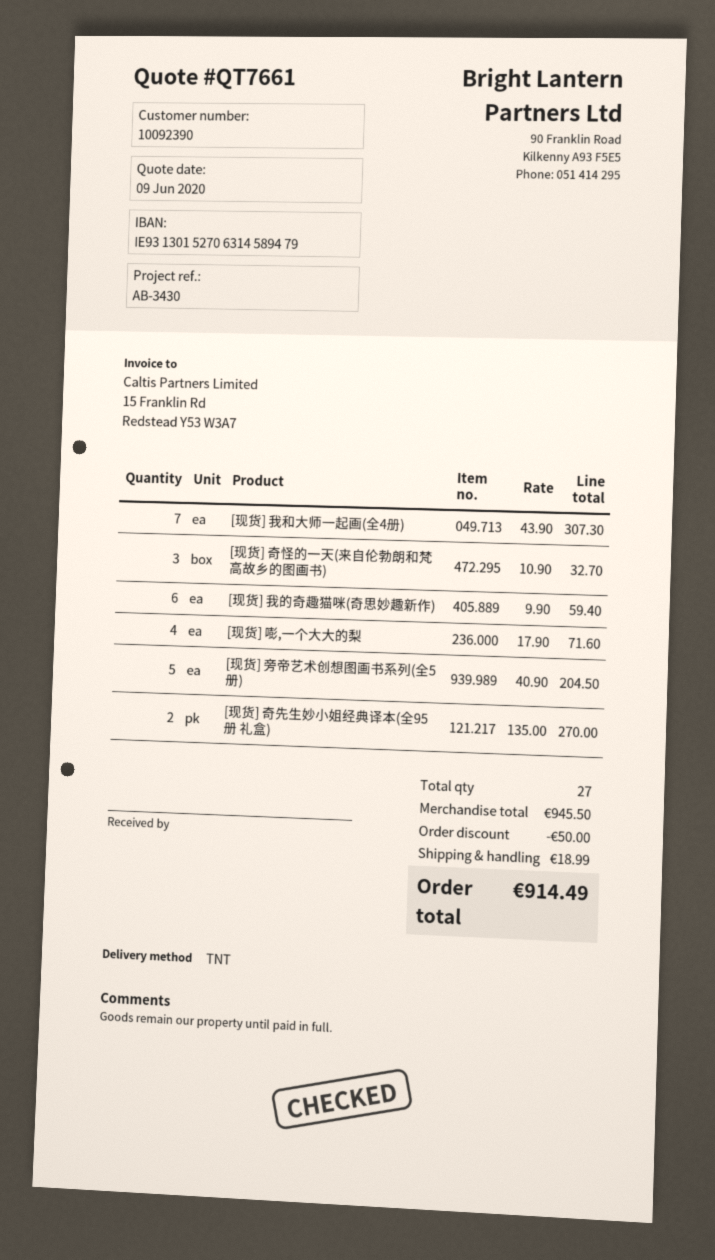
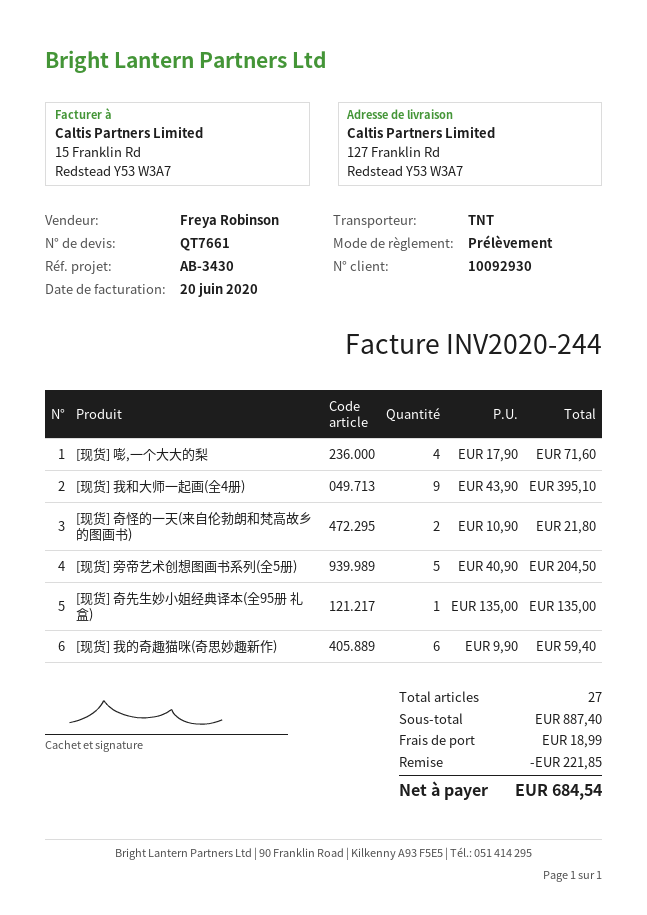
customer number: 10092390 -> 10092930
[现货] 我和大师一起画(全4册): 7 x 43.90 = 307.30 -> 9 x 43.90 = 395.10
[现货] 奇怪的一天(来自伦勃朗和梵高故乡的图画书): 3 x 10.90 = 32.70 -> 2 x 10.90 = 21.80
[现货] 奇先生妙小姐经典译本(全95册 礼盒): 2 x 135.00 = 270.00 -> 1 x 135.00 = 135.00
subtotal: 945.50 -> 887.40
discount: 50.00 -> 221.85
total: 914.49 -> 684.54

